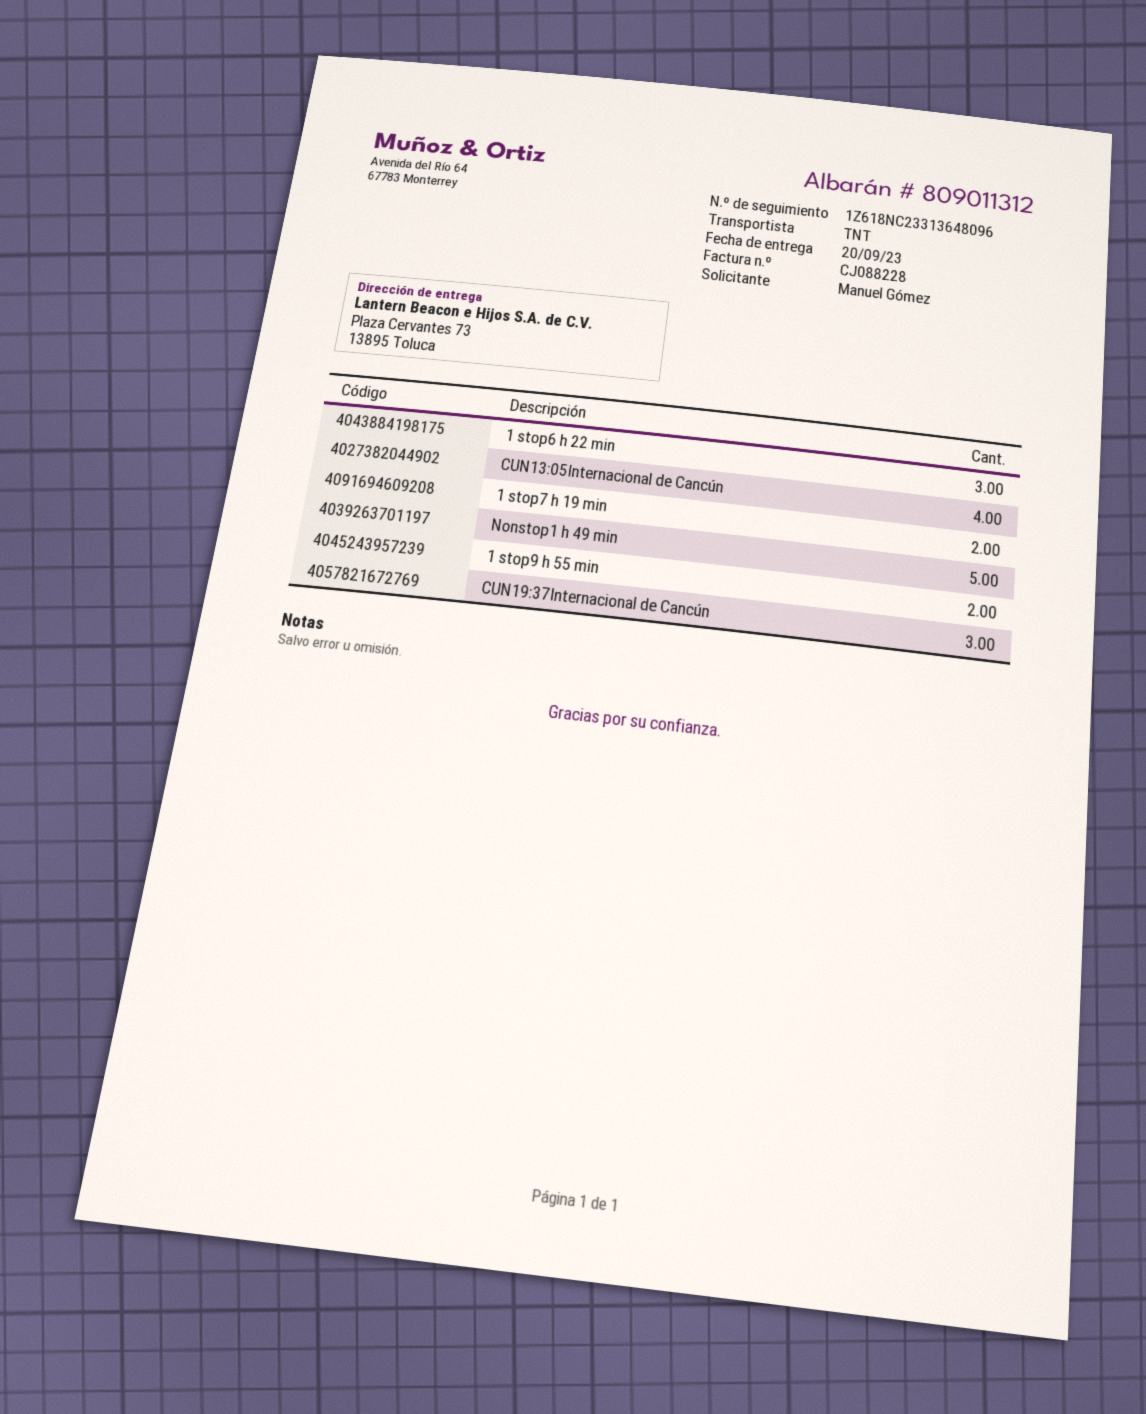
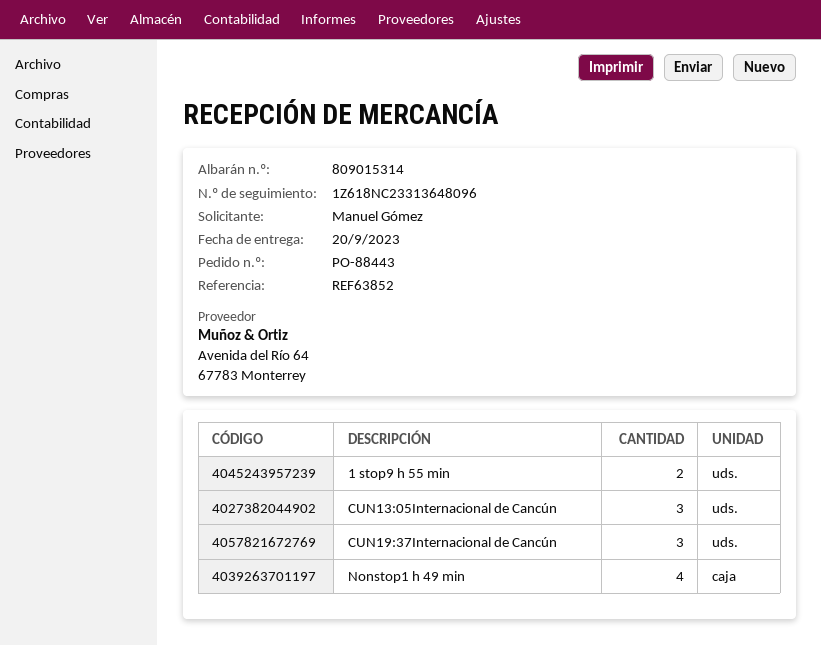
delivery note number: 809011312 -> 809015314
1 stop6 h 22 min: 3 -> none
CUN13:05Internacional de Cancún: 4 -> 3
1 stop7 h 19 min: 2 -> none
Nonstop1 h 49 min: 5 -> 4

